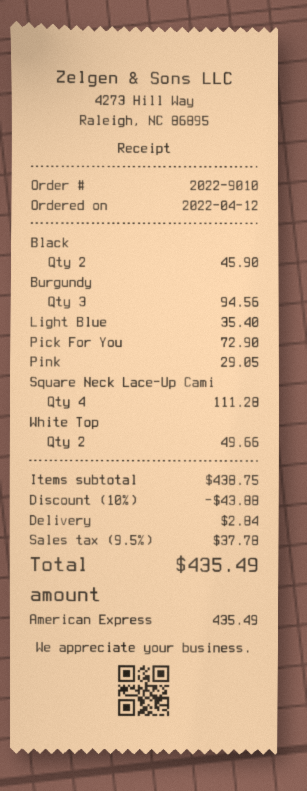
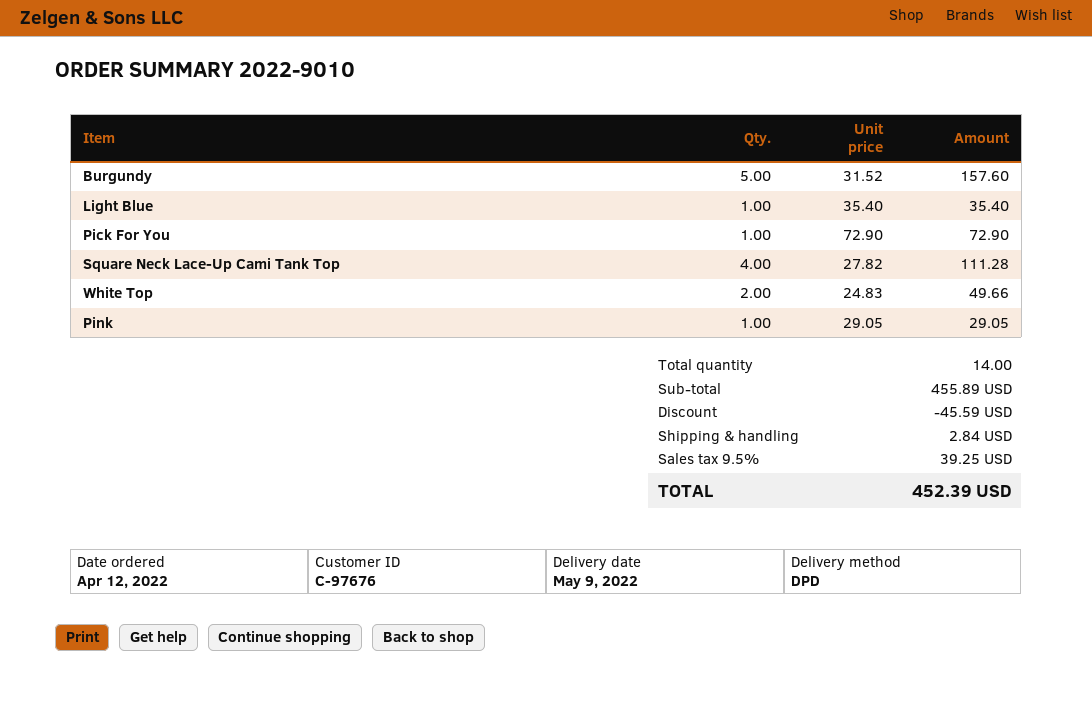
Black: 2 for 45.90 -> none
Burgundy: 3 for 94.56 -> 5 for 157.60
subtotal: 438.75 -> 455.89
discount: 43.88 -> 45.59
tax: 9.5% = 37.78 -> 9.5% = 39.25
total: 435.49 -> 452.39

